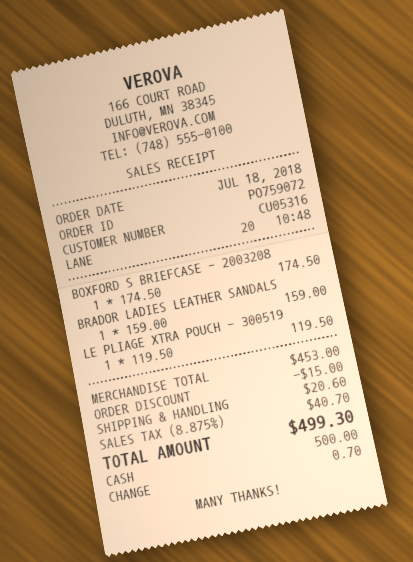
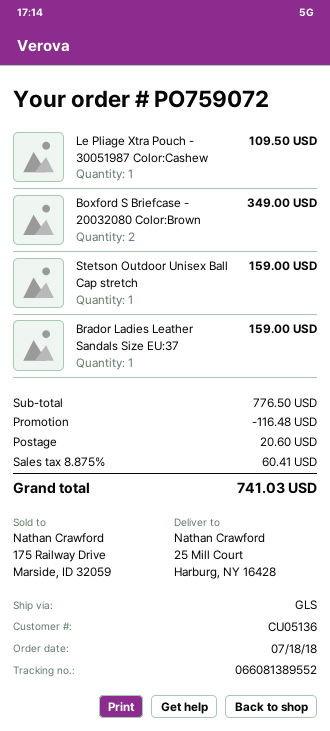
customer number: CU05316 -> CU05136
BOXFORD S BRIEFCASE - 2003208: 1 for 174.50 -> 2 for 349.00
LE PLIAGE XTRA POUCH - 300519: 1 for 119.50 -> 1 for 109.50
Stetson Outdoor Unisex Ball Cap stretch: none -> 1 for 159.00
subtotal: 453.00 -> 776.50
discount: 15.00 -> 116.48
tax: 8.875% = 40.70 -> 8.875% = 60.41
total: 499.30 -> 741.03

